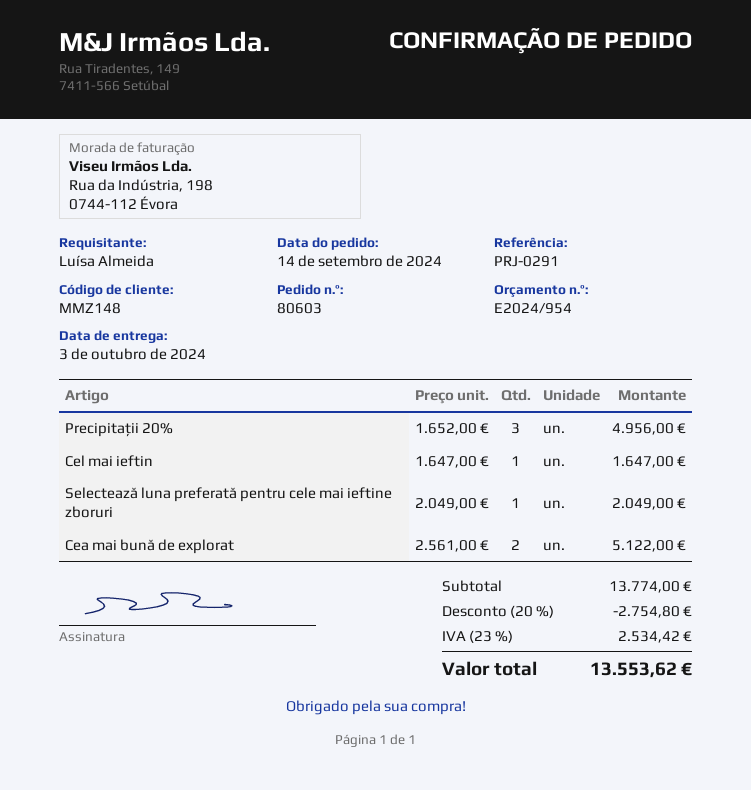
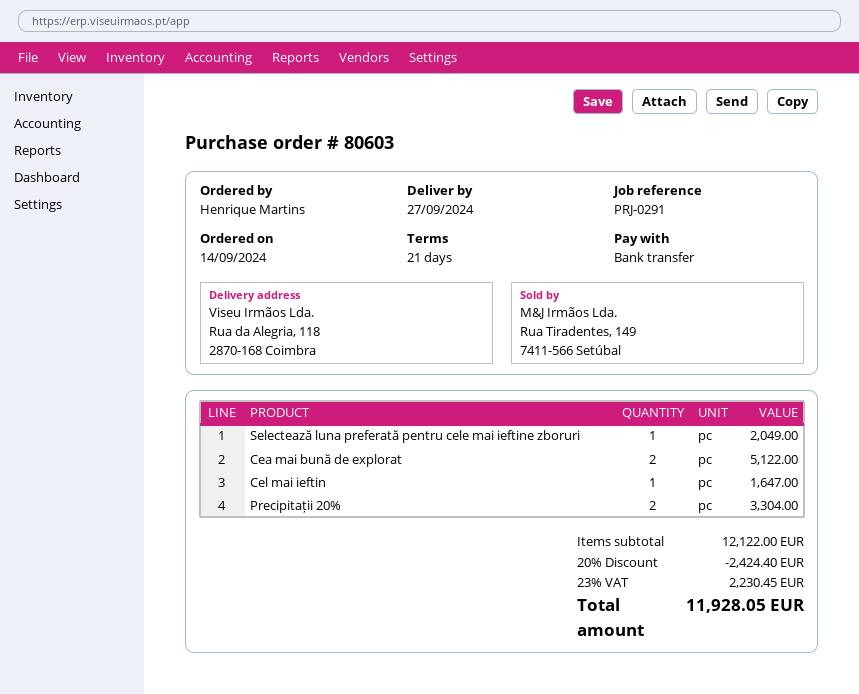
delivery date: 2024-10-03 -> 2024-09-27
ordered by: Luísa Almeida -> Henrique Martins
Precipitații 20%: 3 for 4956.00 -> 2 for 3304.00
subtotal: 13774.00 -> 12122.00
discount: 20% = 2754.80 -> 20% = 2424.40
tax: 23% = 2534.42 -> 23% = 2230.45
total: 13553.62 -> 11928.05

